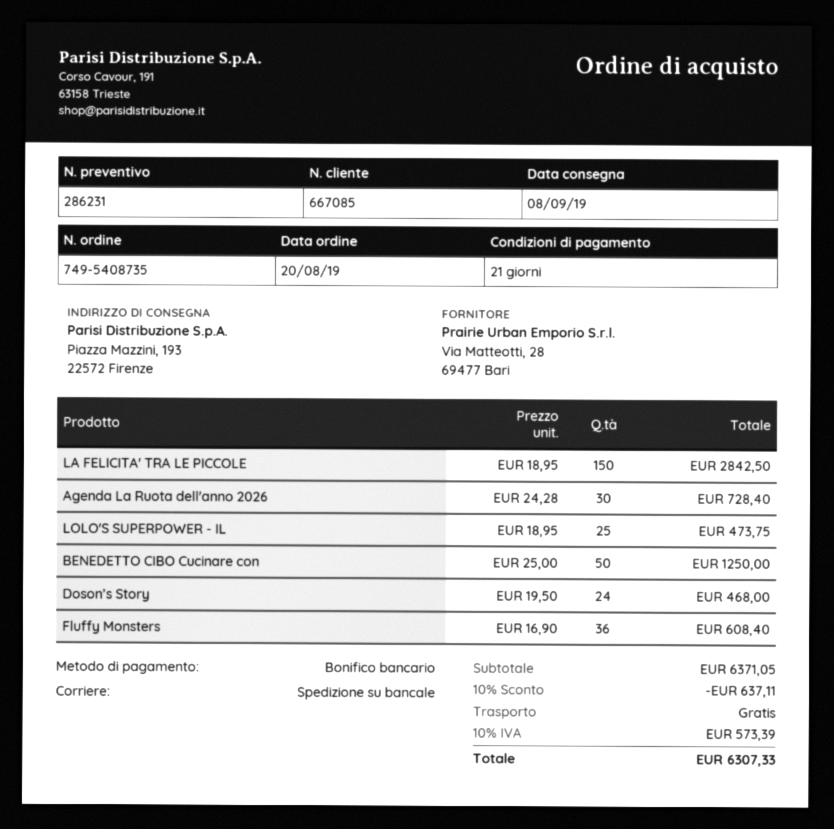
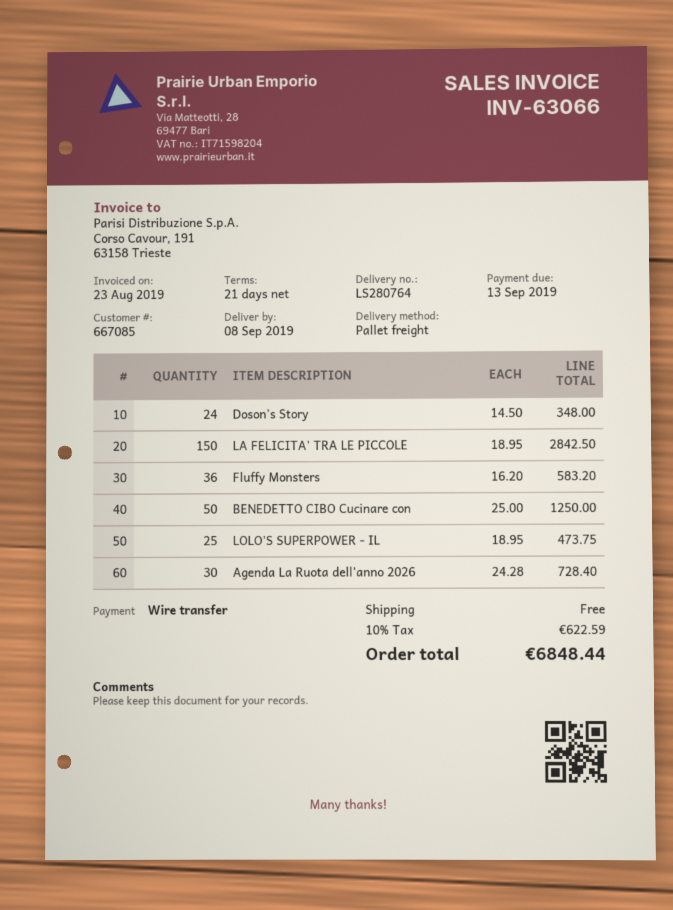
Doson’s Story: 24 x 19.50 = 468.00 -> 24 x 14.50 = 348.00
Fluffy Monsters: 36 x 16.90 = 608.40 -> 36 x 16.20 = 583.20
discount: 10% = 637.11 -> none
tax: 10% = 573.39 -> 10% = 622.59
total: 6307.33 -> 6848.44

